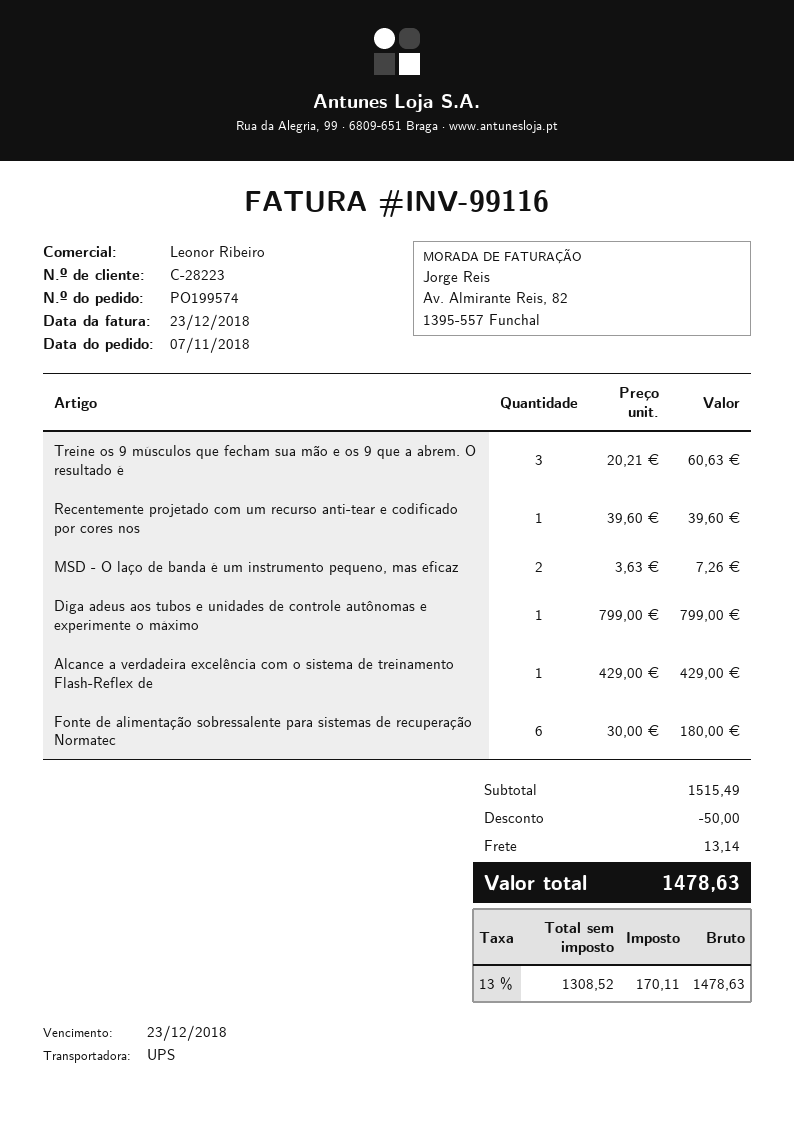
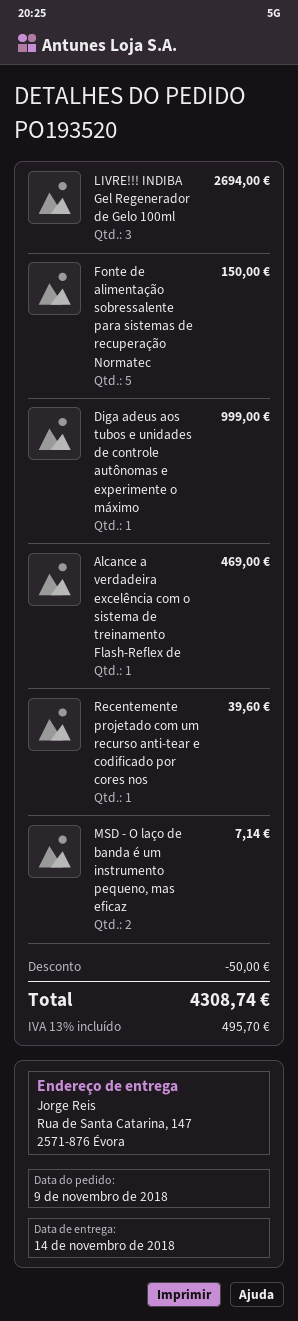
order number: PO199574 -> PO193520
order date: 2018-11-07 -> 2018-11-09
Treine os 9 músculos que fecham sua mão e os 9 que a abrem. O resultado é: 3 for 60.63 -> none
MSD - O laço de banda é um instrumento pequeno, mas eficaz: 2 for 7.26 -> 2 for 7.14
Diga adeus aos tubos e unidades de controle autônomas e experimente o máximo: 1 for 799.00 -> 1 for 999.00
Alcance a verdadeira excelência com o sistema de treinamento Flash-Reflex de: 1 for 429.00 -> 1 for 469.00
Fonte de alimentação sobressalente para sistemas de recuperação Normatec: 6 for 180.00 -> 5 for 150.00
LIVRE!!! INDIBA Gel Regenerador de Gelo 100ml: none -> 3 for 2694.00
shipping: 13.14 -> none
tax: 13% = 170.11 -> 13% = 495.70
total: 1478.63 -> 4308.74

